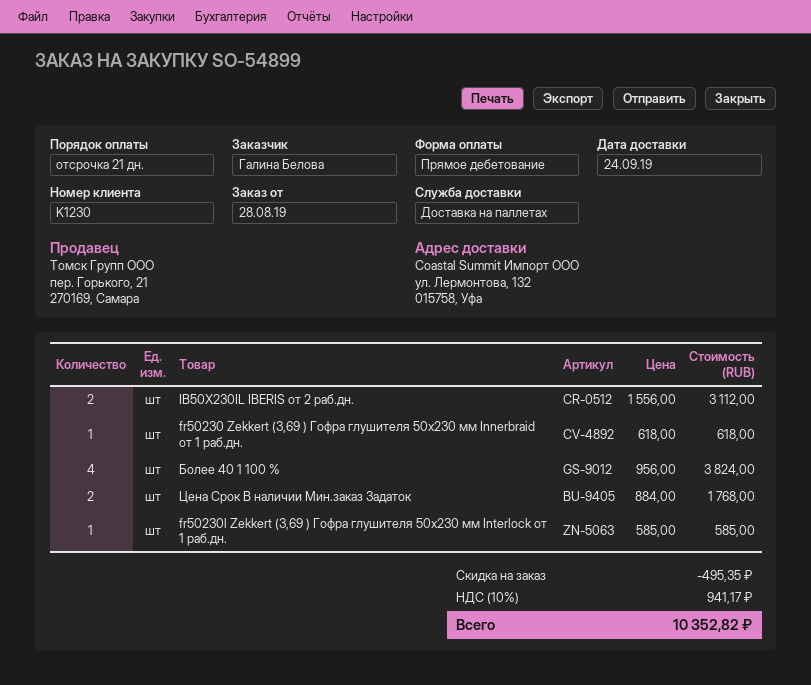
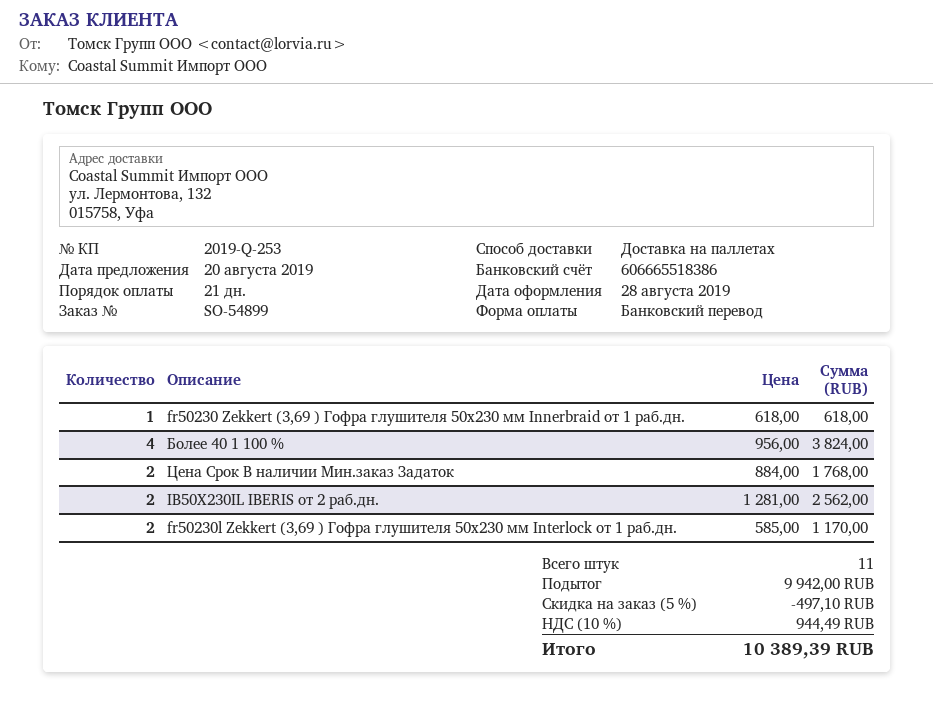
payment method: direct debit -> bank transfer
IB50X230IL IBERIS от 2 раб.дн.: 2 x 1556.00 = 3112.00 -> 2 x 1281.00 = 2562.00
fr50230l Zekkert (3,69 ) Гофра глушителя 50x230 мм Interlock от 1 раб.дн.: 1 x 585.00 = 585.00 -> 2 x 585.00 = 1170.00
discount: 495.35 -> 497.10
tax: 10% = 941.17 -> 10% = 944.49
total: 10352.82 -> 10389.39

